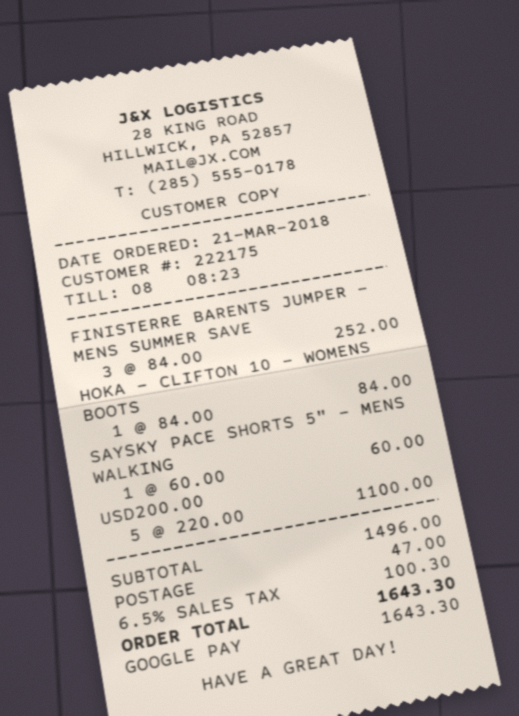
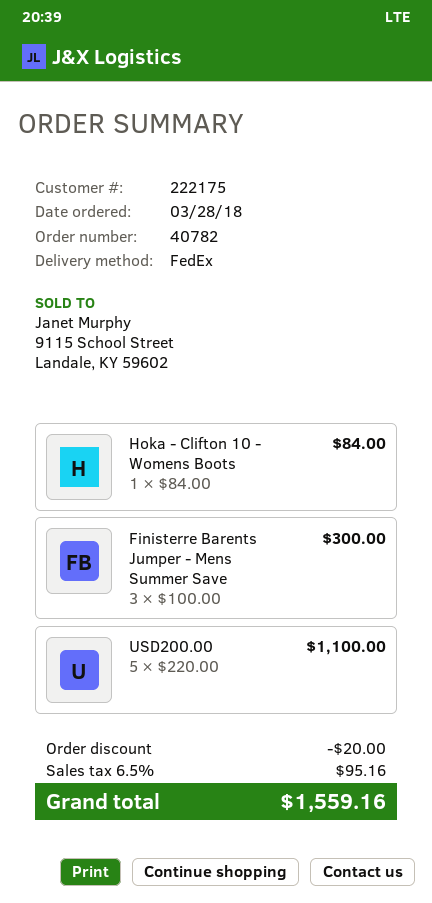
order date: 2018-03-21 -> 2018-03-28
FINISTERRE BARENTS JUMPER - MENS SUMMER SAVE: 3 x 84.00 = 252.00 -> 3 x 100.00 = 300.00
SAYSKY PACE SHORTS 5" - MENS WALKING: 1 x 60.00 = 60.00 -> none
discount: none -> 20.00
shipping: 47.00 -> none
tax: 6.5% = 100.30 -> 6.5% = 95.16
total: 1643.30 -> 1559.16

